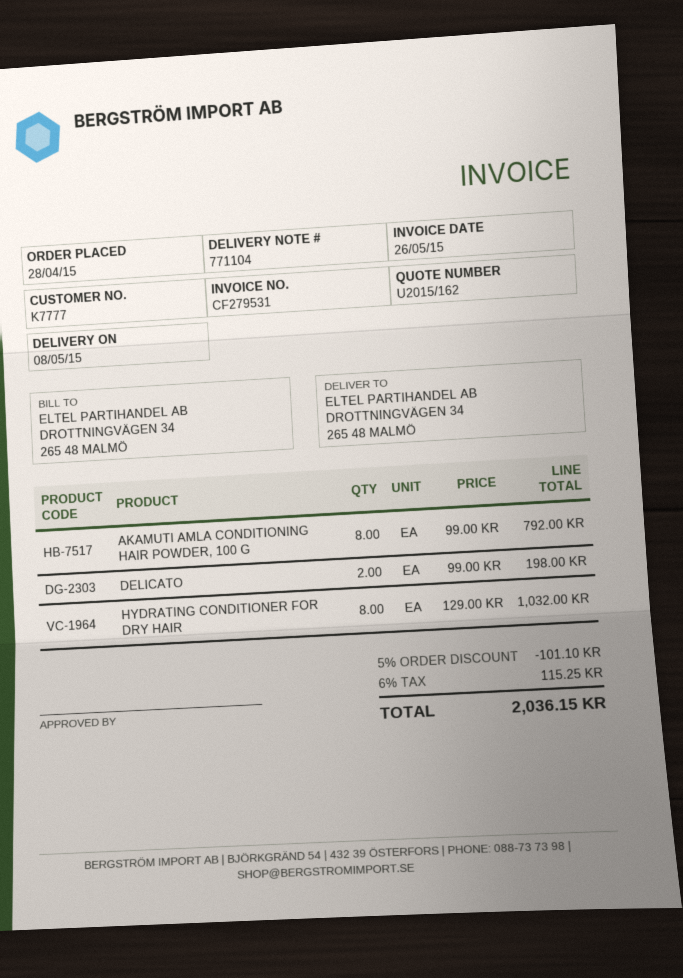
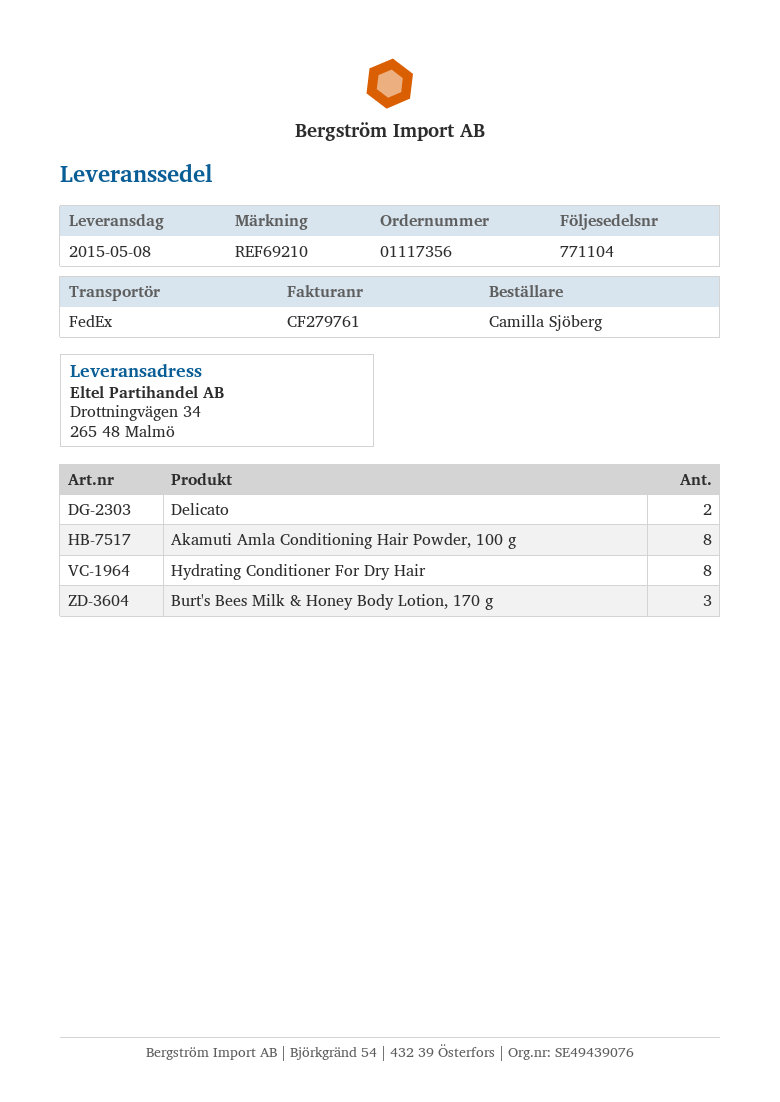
invoice number: CF279531 -> CF279761
Burt's Bees Milk & Honey Body Lotion, 170 g: none -> 3

